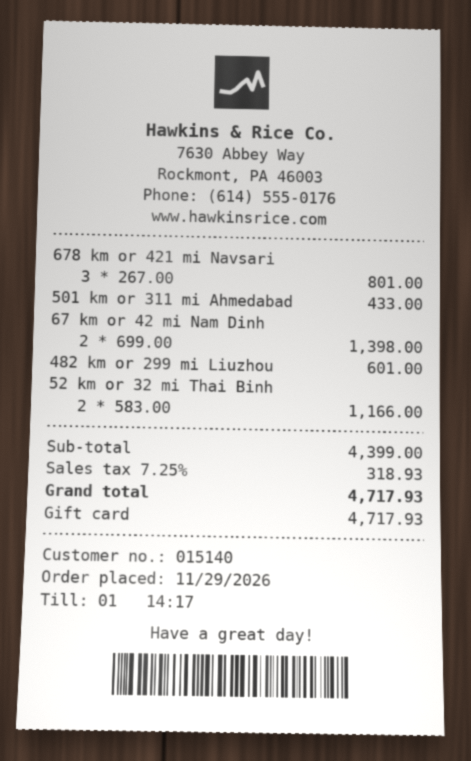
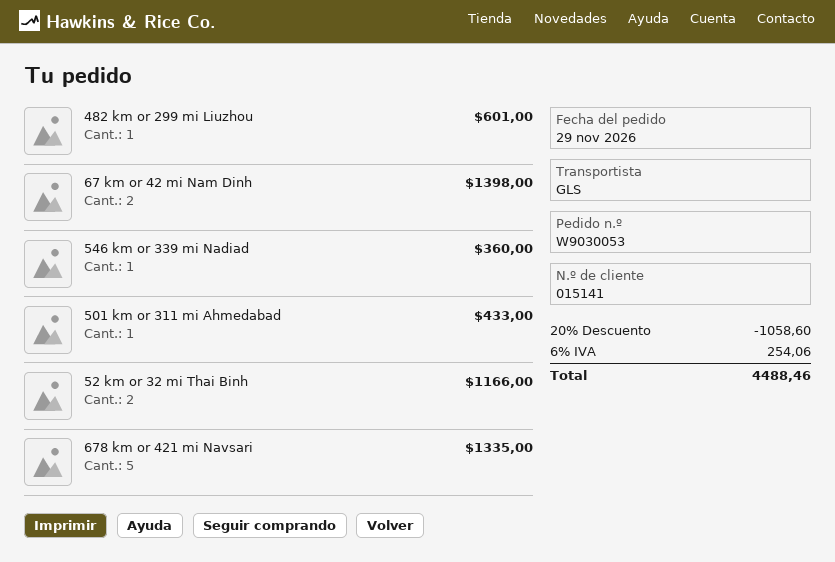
customer number: 015140 -> 015141
678 km or 421 mi Navsari: 3 for 801.00 -> 5 for 1335.00
546 km or 339 mi Nadiad: none -> 1 for 360.00
discount: none -> 20% = 1058.60
tax: 7.25% = 318.93 -> 6% = 254.06
total: 4717.93 -> 4488.46

